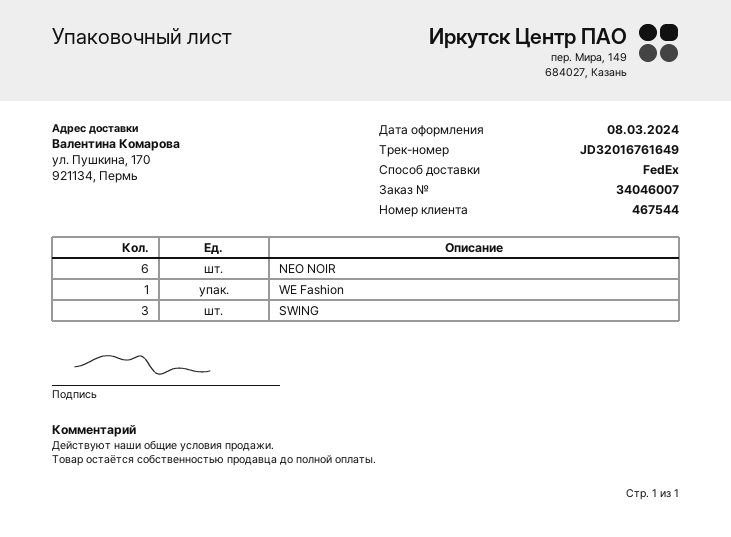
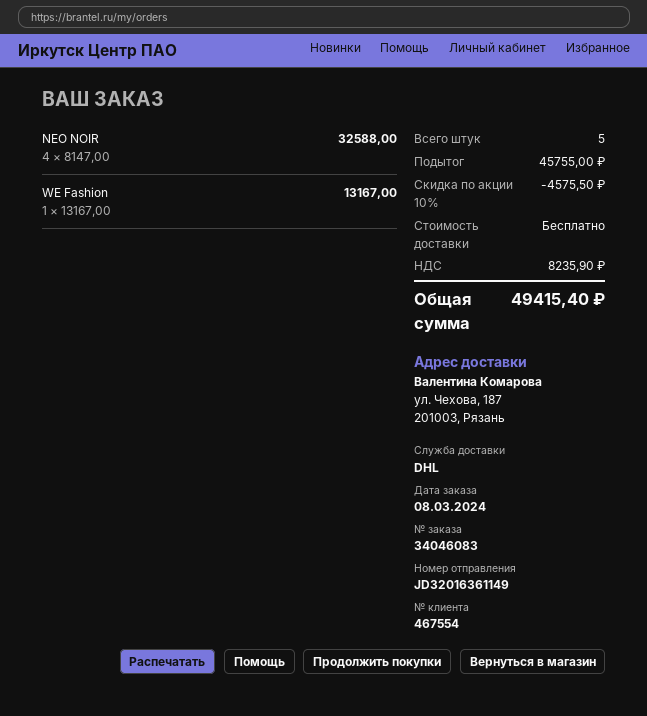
order number: 34046007 -> 34046083
customer number: 467544 -> 467554
shipping method: FedEx -> DHL
tracking number: JD32016761649 -> JD32016361149
ship to: ул. Пушкина, 170, 921134, Пермь -> ул. Чехова, 187, 201003, Рязань
NEO NOIR: 6 -> 4
SWING: 3 -> none

